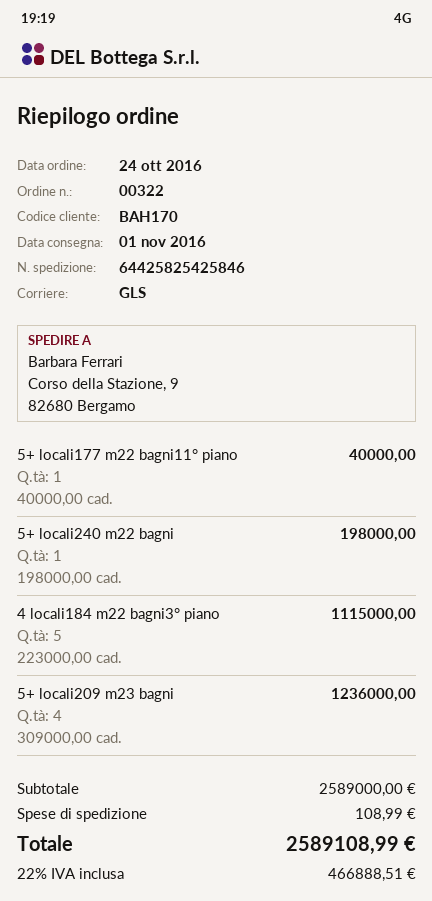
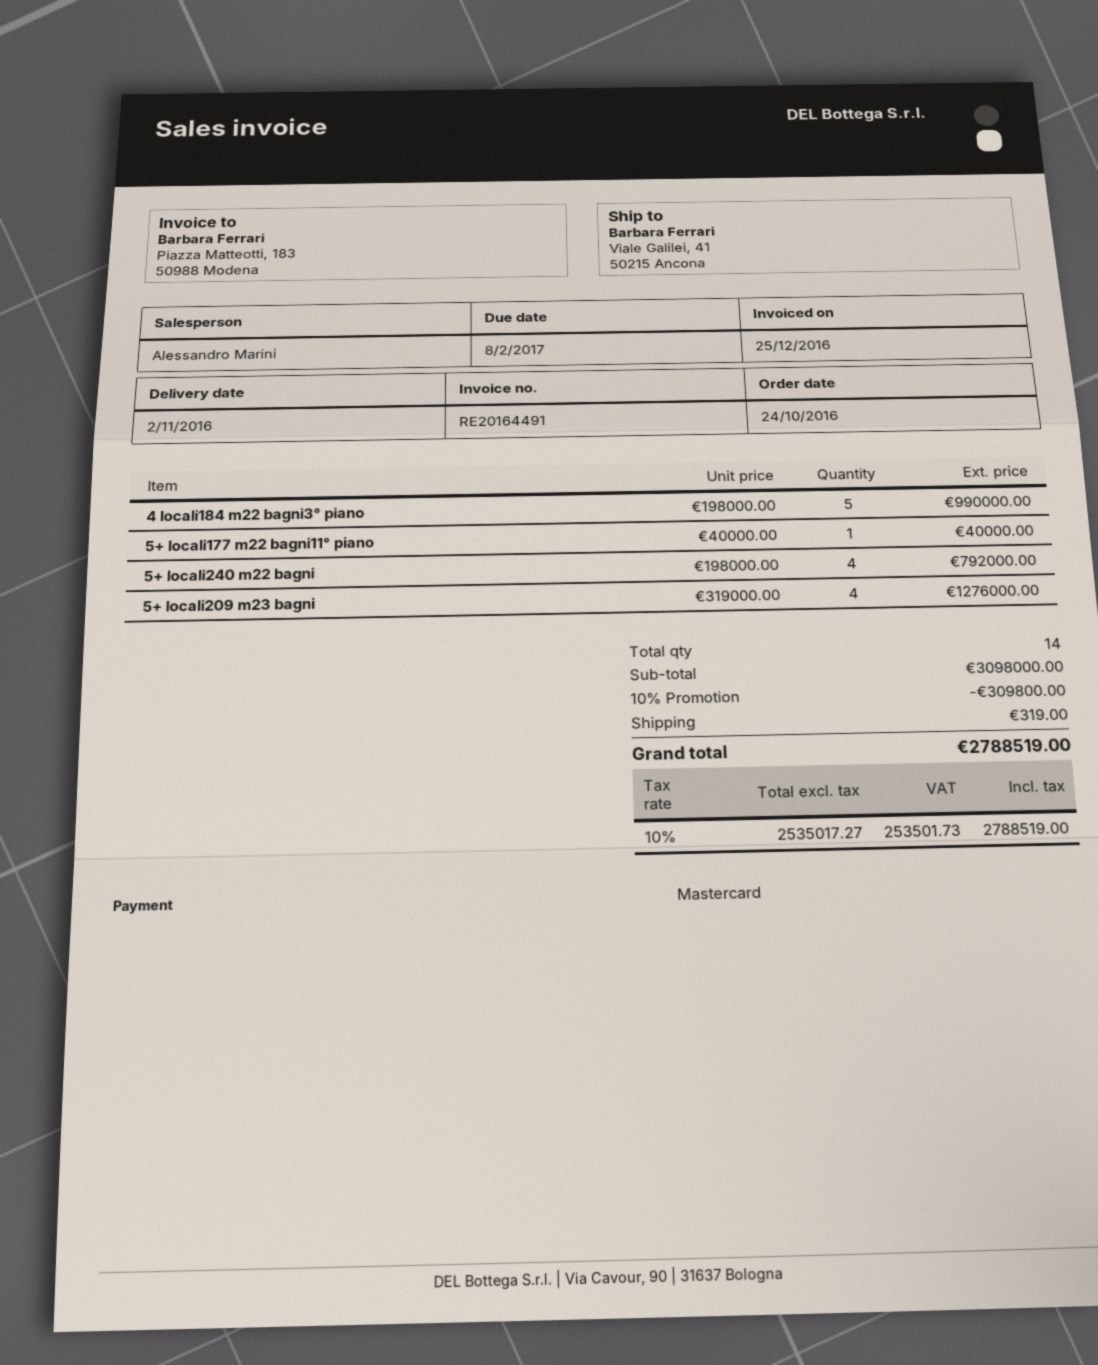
delivery date: 2016-11-01 -> 2016-11-02
ship to: Corso della Stazione, 9, 82680 Bergamo -> Viale Galilei, 41, 50215 Ancona
5+ locali240 m22 bagni: 1 x 198000.00 = 198000.00 -> 4 x 198000.00 = 792000.00
4 locali184 m22 bagni3° piano: 5 x 223000.00 = 1115000.00 -> 5 x 198000.00 = 990000.00
5+ locali209 m23 bagni: 4 x 309000.00 = 1236000.00 -> 4 x 319000.00 = 1276000.00
subtotal: 2589000.00 -> 3098000.00
discount: none -> 10% = 309800.00
shipping: 108.99 -> 319.00
tax: 22% = 466888.51 -> 10% = 253501.73
total: 2589108.99 -> 2788519.00

